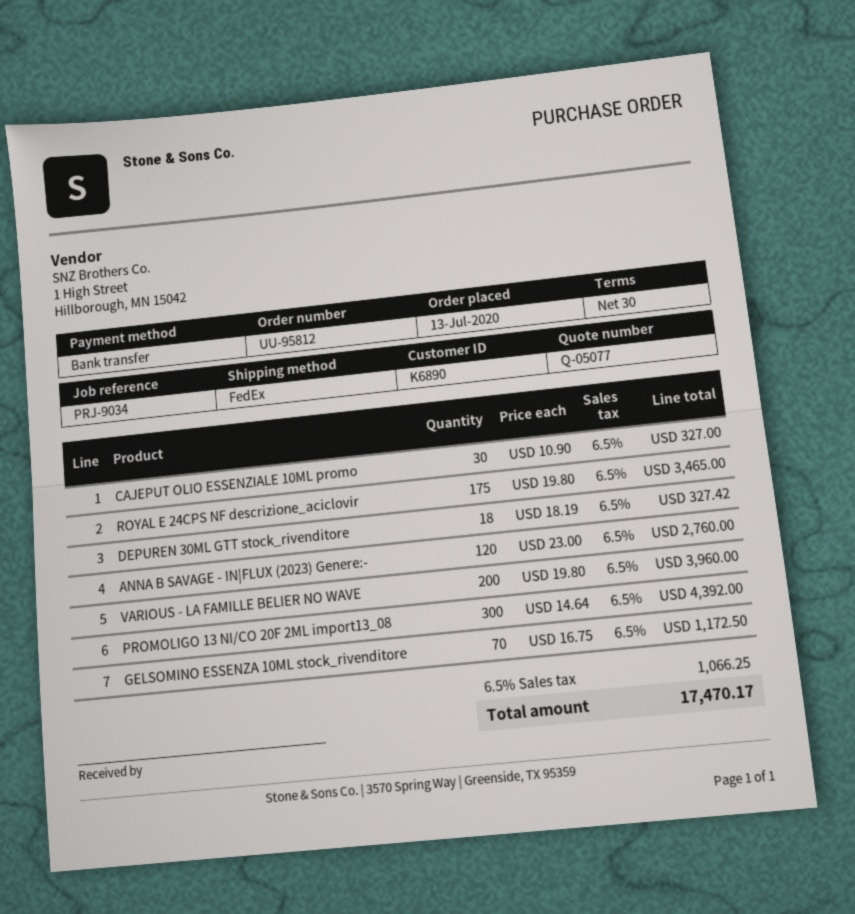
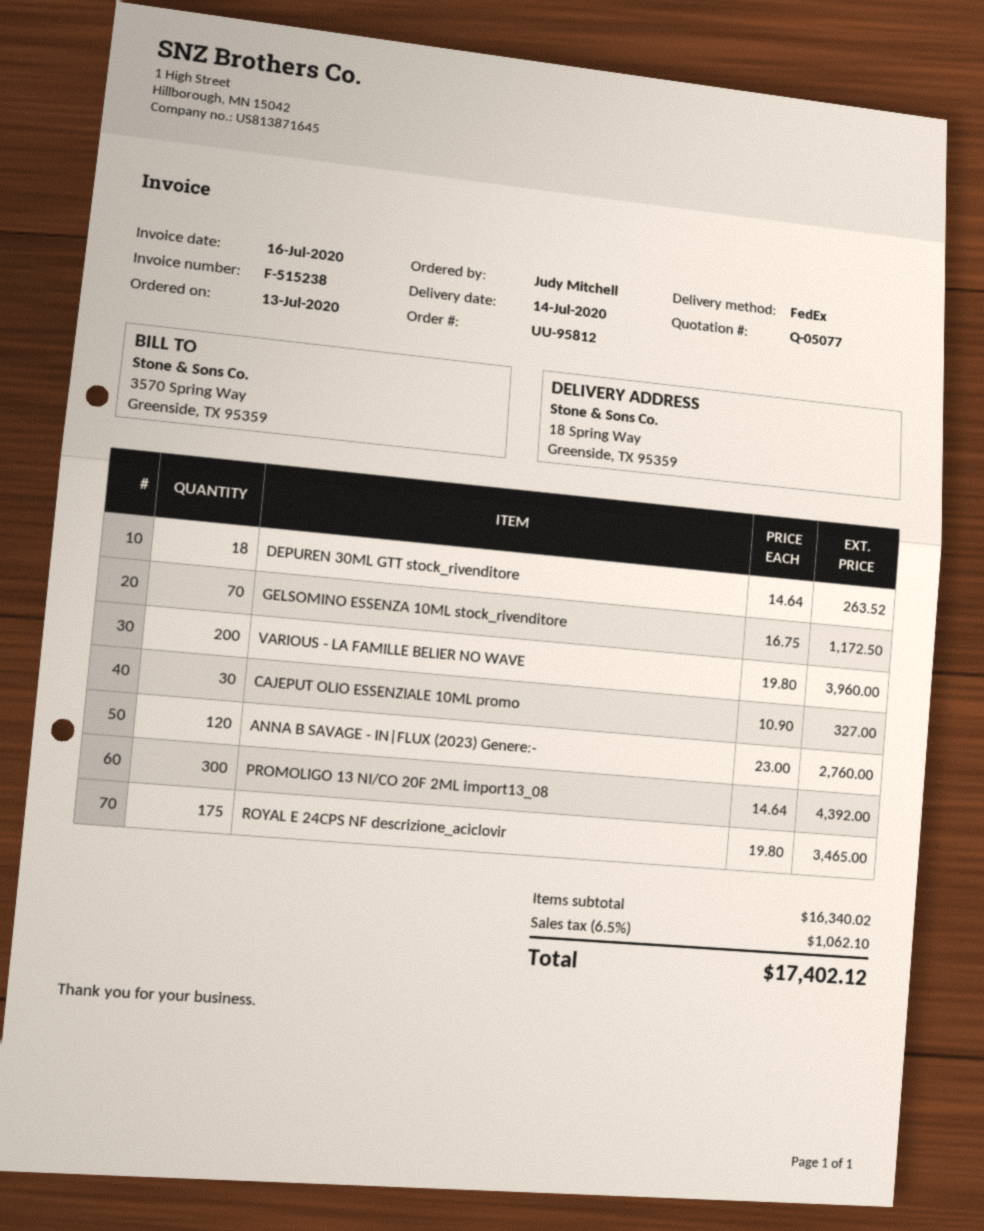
DEPUREN 30ML GTT stock_rivenditore: 18 x 18.19 = 327.42 -> 18 x 14.64 = 263.52
tax: 6.5% = 1066.25 -> 6.5% = 1062.10
total: 17470.17 -> 17402.12

